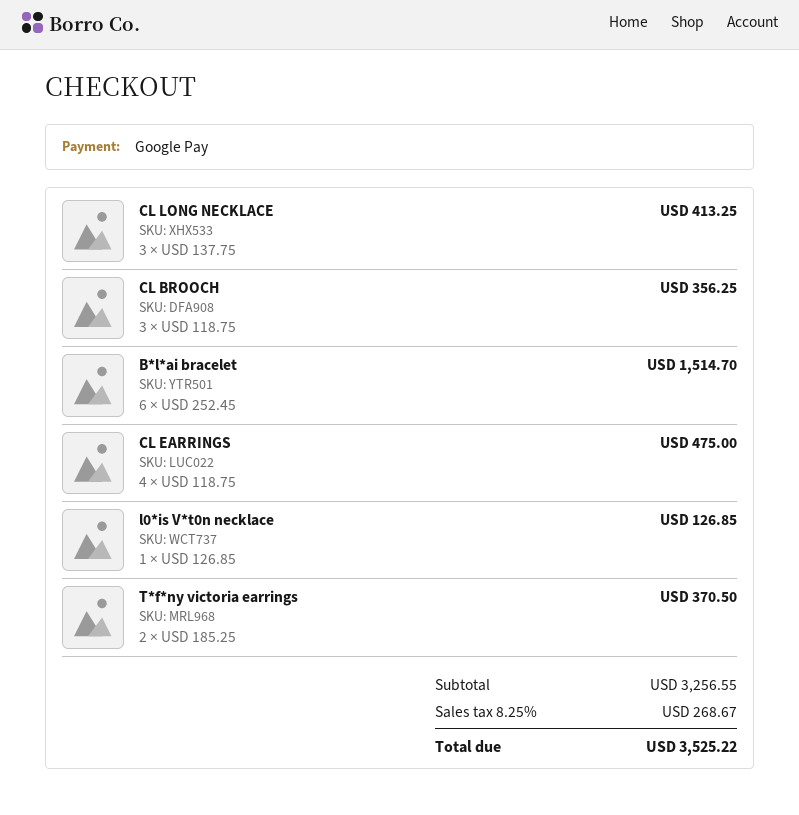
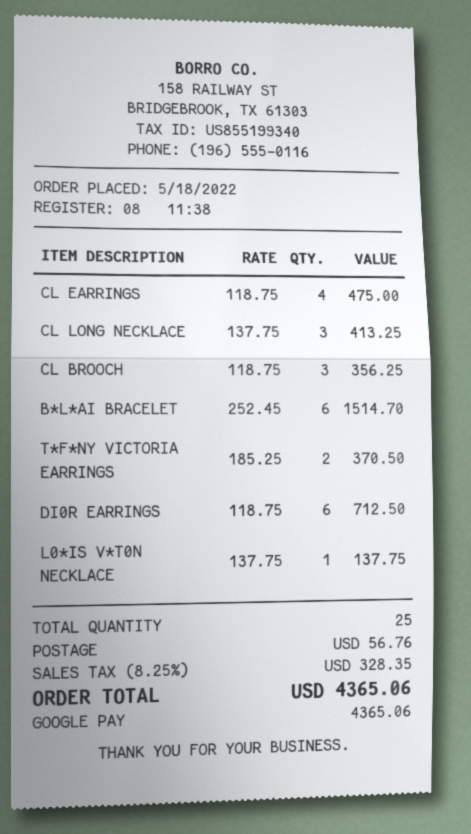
l0*is V*t0n necklace: 1 x 126.85 = 126.85 -> 1 x 137.75 = 137.75
DI0R EARRINGS: none -> 6 x 118.75 = 712.50
shipping: none -> 56.76
tax: 8.25% = 268.67 -> 8.25% = 328.35
total: 3525.22 -> 4365.06

